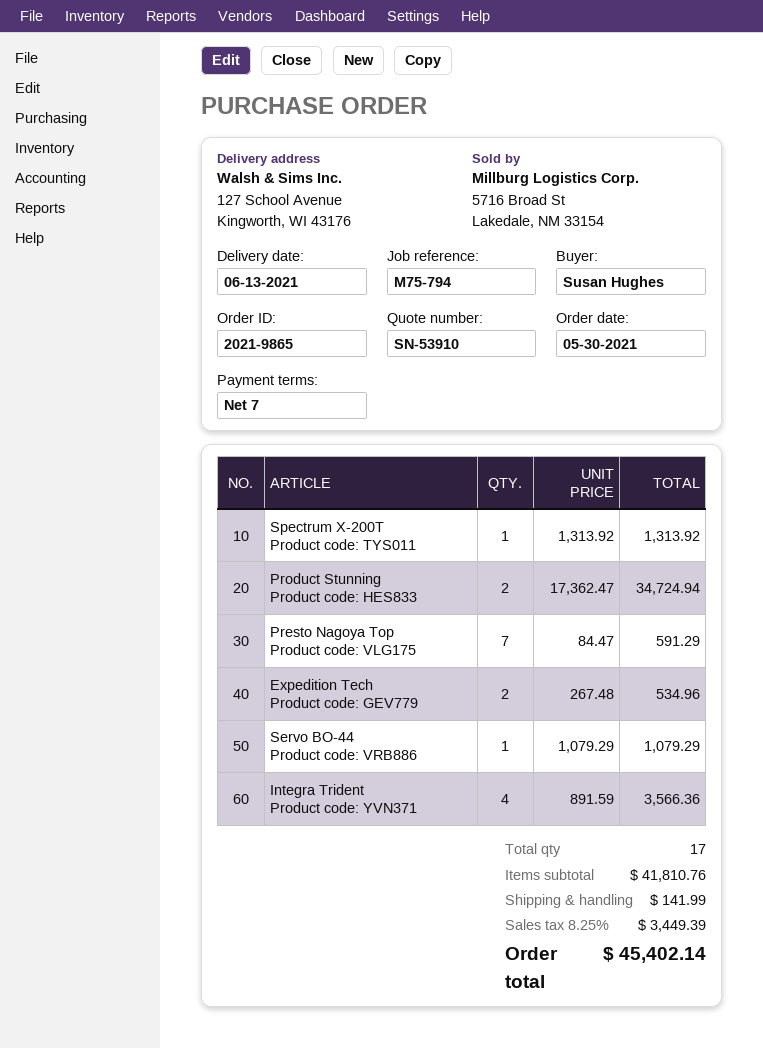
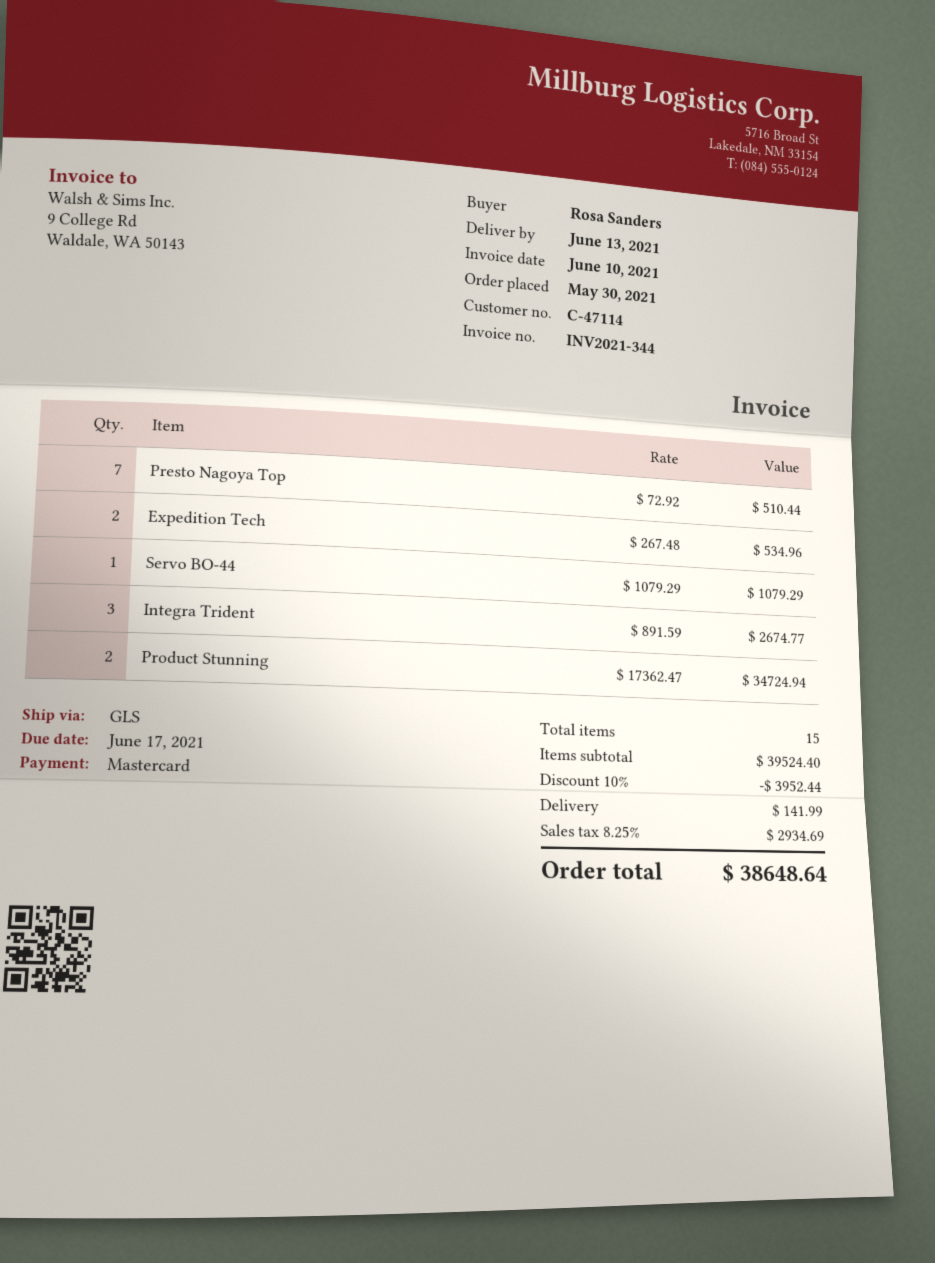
ordered by: Susan Hughes -> Rosa Sanders
Spectrum X-200T: 1 x 1313.92 = 1313.92 -> none
Presto Nagoya Top: 7 x 84.47 = 591.29 -> 7 x 72.92 = 510.44
Integra Trident: 4 x 891.59 = 3566.36 -> 3 x 891.59 = 2674.77
total quantity: 17 -> 15
subtotal: 41810.76 -> 39524.40
discount: none -> 10% = 3952.44
tax: 8.25% = 3449.39 -> 8.25% = 2934.69
total: 45402.14 -> 38648.64

